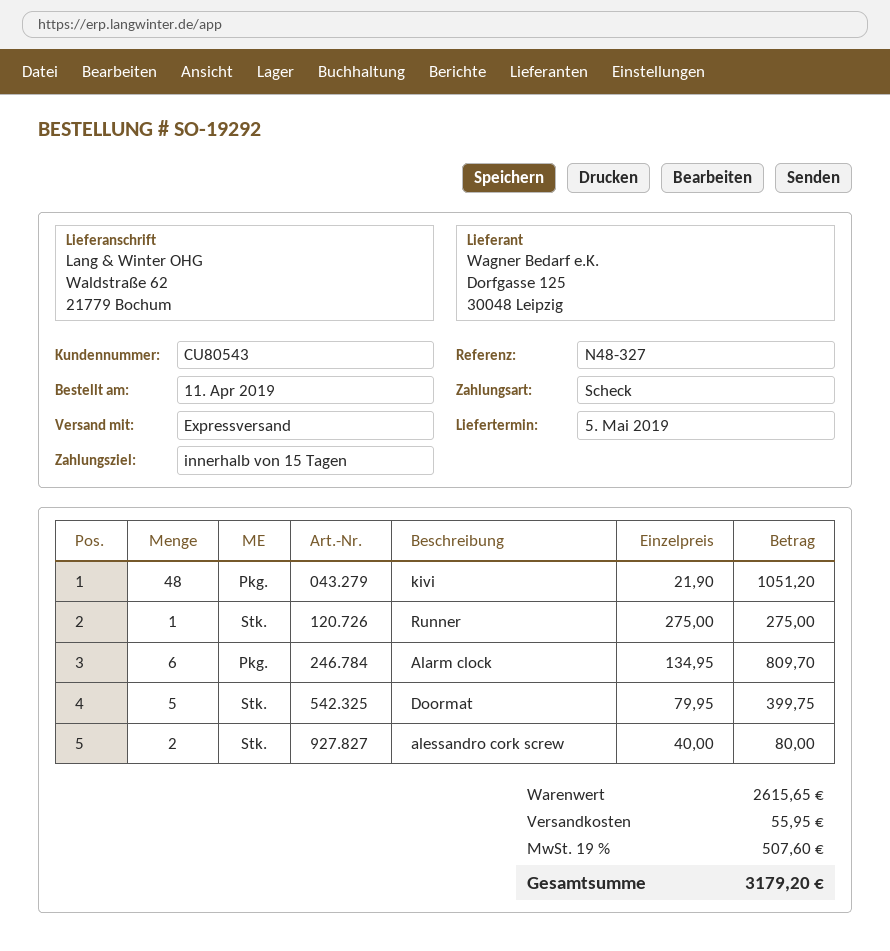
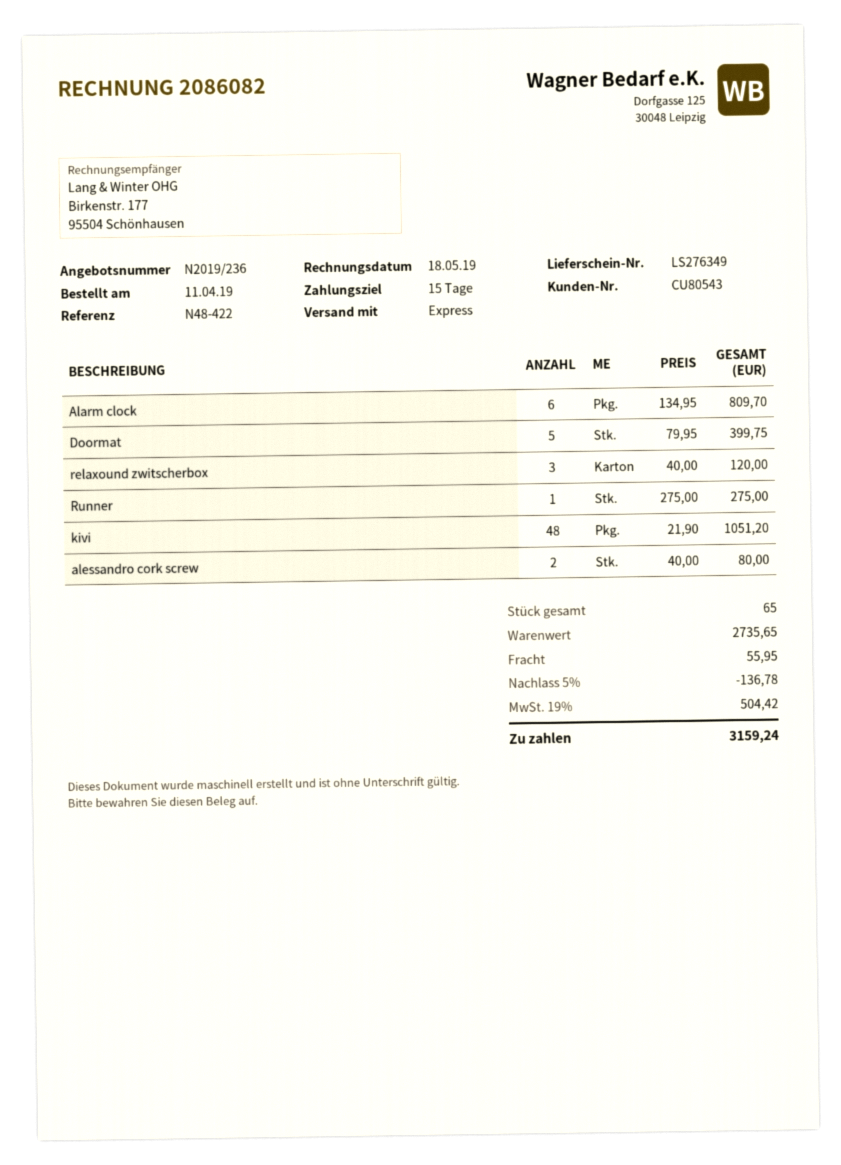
reference: N48-327 -> N48-422
relaxound zwitscherbox: none -> 3 x 40.00 = 120.00
subtotal: 2615.65 -> 2735.65
discount: none -> 5% = 136.78
tax: 19% = 507.60 -> 19% = 504.42
total: 3179.20 -> 3159.24

